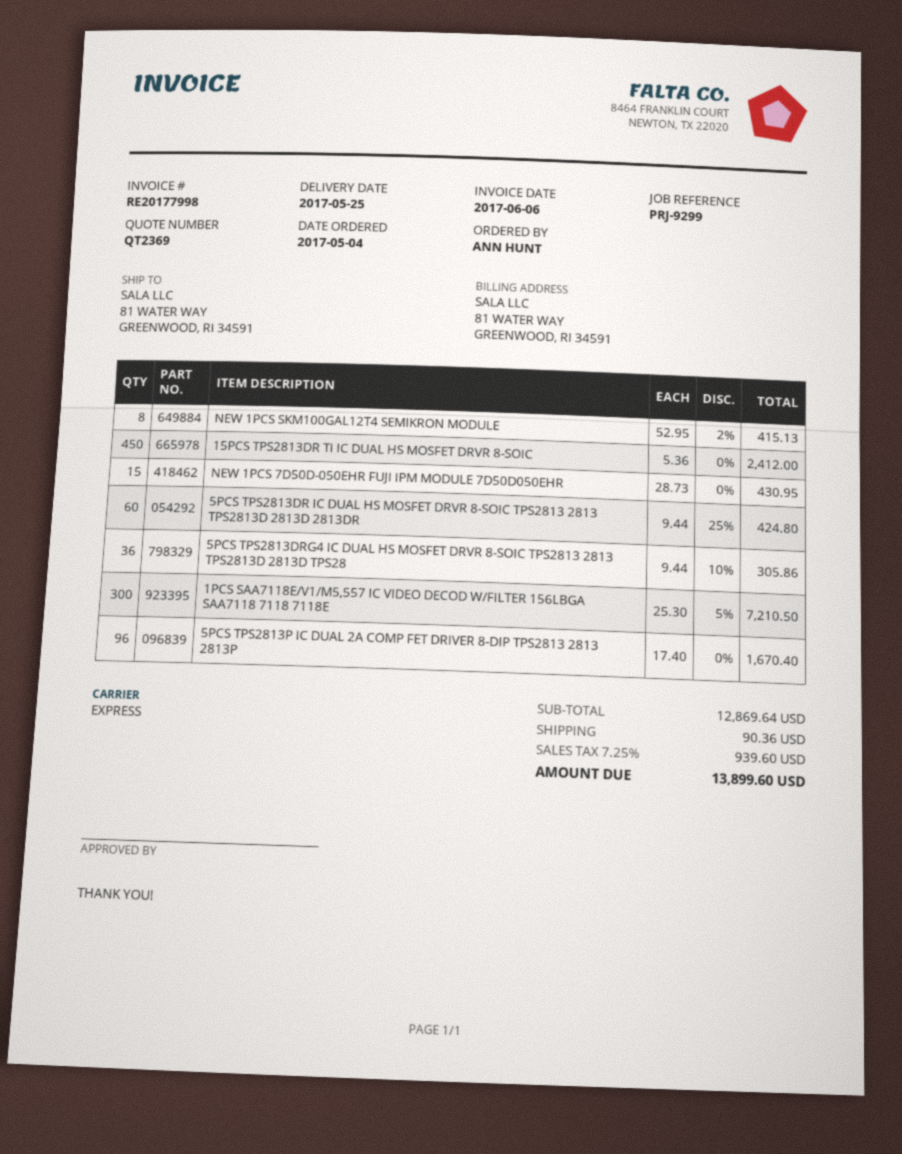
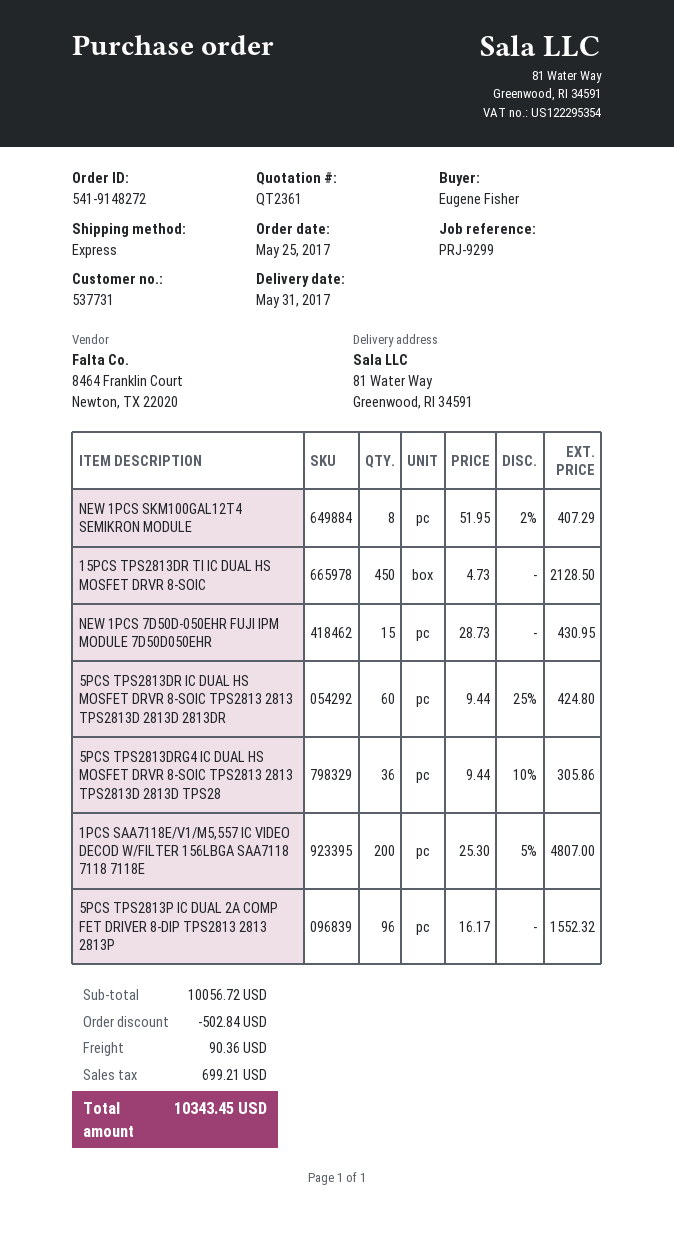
quote number: QT2369 -> QT2361
order date: 2017-05-04 -> 2017-05-25
delivery date: 2017-05-25 -> 2017-05-31
ordered by: ANN HUNT -> Eugene Fisher
NEW 1PCS SKM100GAL12T4 SEMIKRON MODULE: 8 x 52.95 - 2% = 415.13 -> 8 x 51.95 - 2% = 407.29
15PCS TPS2813DR TI IC DUAL HS MOSFET DRVR 8-SOIC: 450 x 5.36 = 2412.00 -> 450 x 4.73 = 2128.50
1PCS SAA7118E/V1/M5,557 IC VIDEO DECOD W/FILTER 156LBGA SAA7118 7118 7118E: 300 x 25.30 - 5% = 7210.50 -> 200 x 25.30 - 5% = 4807.00
5PCS TPS2813P IC DUAL 2A COMP FET DRIVER 8-DIP TPS2813 2813 2813P: 96 x 17.40 = 1670.40 -> 96 x 16.17 = 1552.32
subtotal: 12869.64 -> 10056.72
discount: none -> 502.84
tax: 939.60 -> 699.21
total: 13899.60 -> 10343.45

